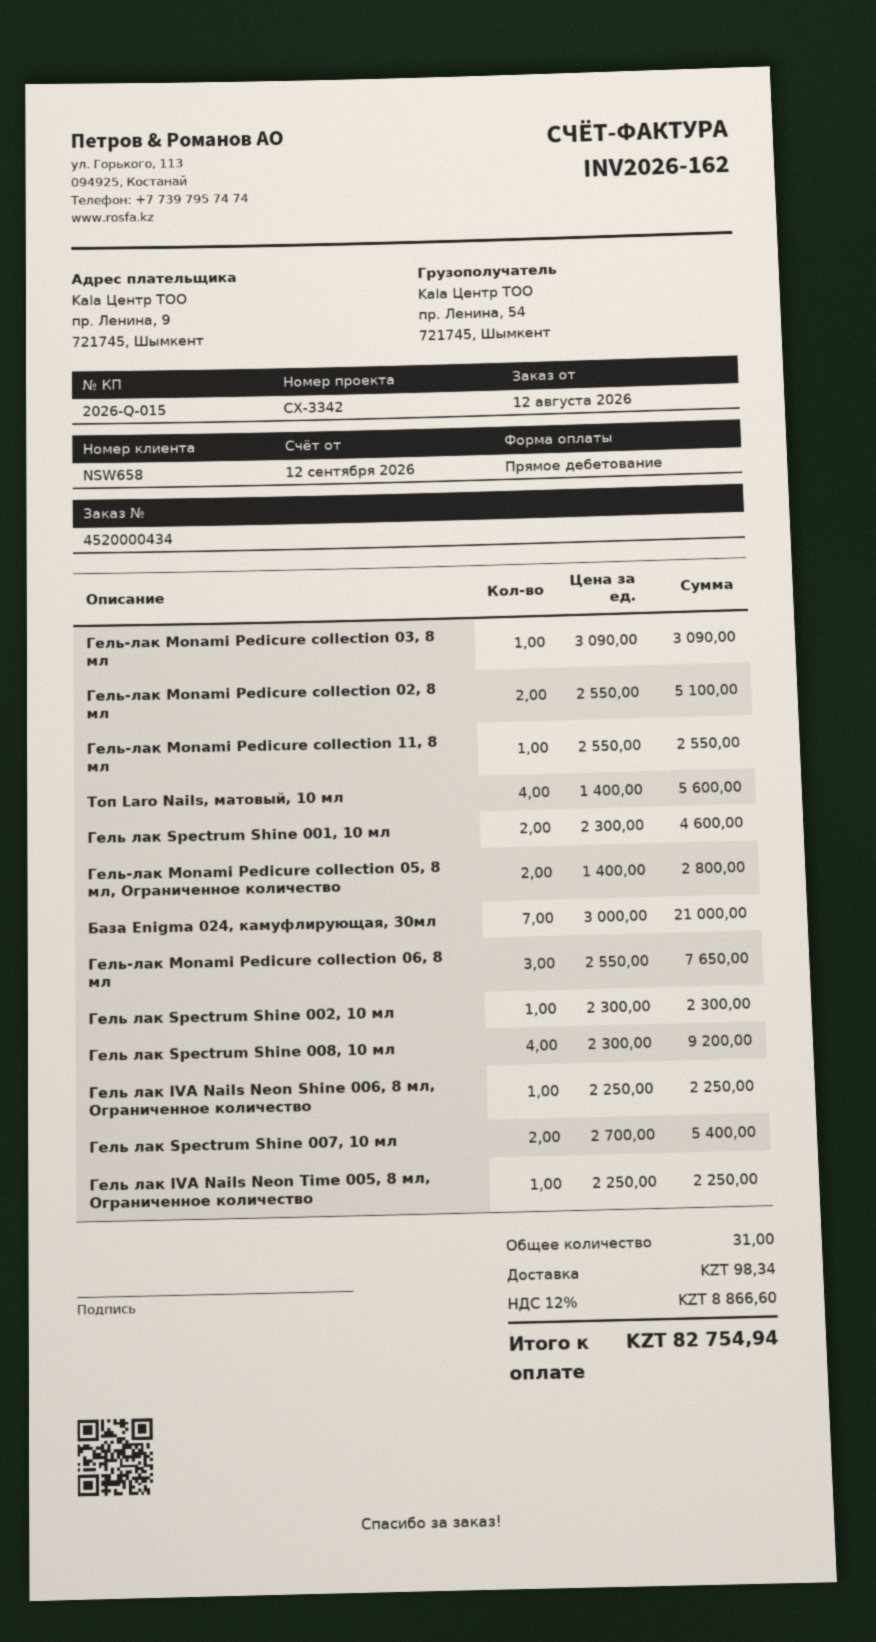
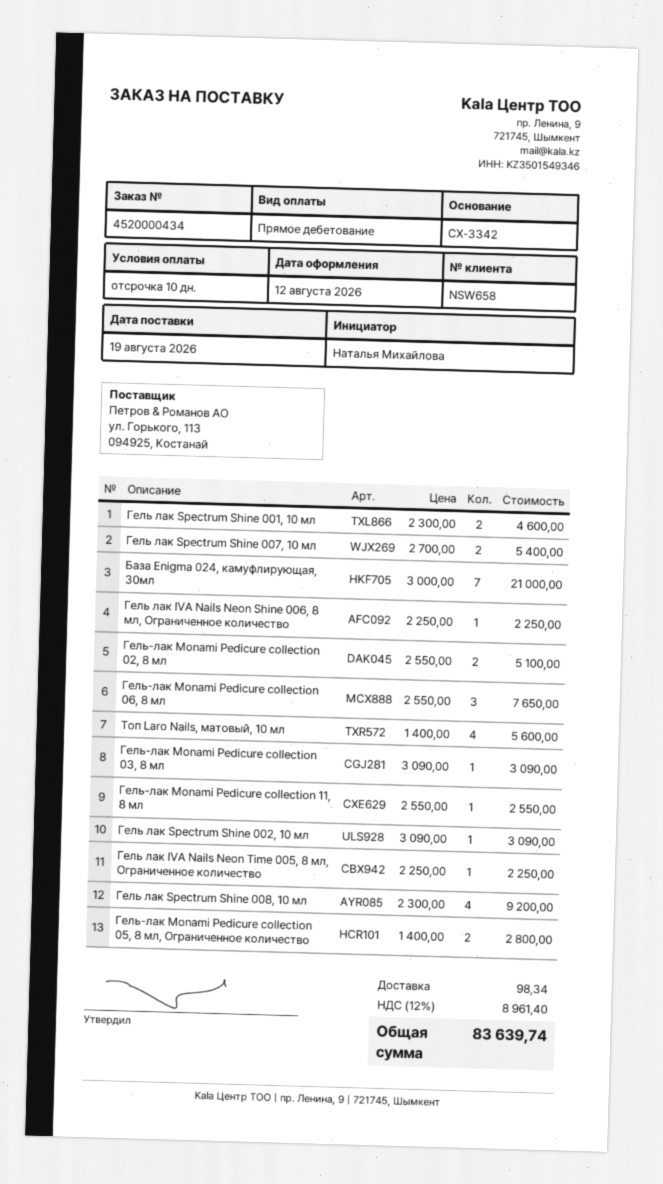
Гель лак Spectrum Shine 002, 10 мл: 1 x 2300.00 = 2300.00 -> 1 x 3090.00 = 3090.00
tax: 12% = 8866.60 -> 12% = 8961.40
total: 82754.94 -> 83639.74

